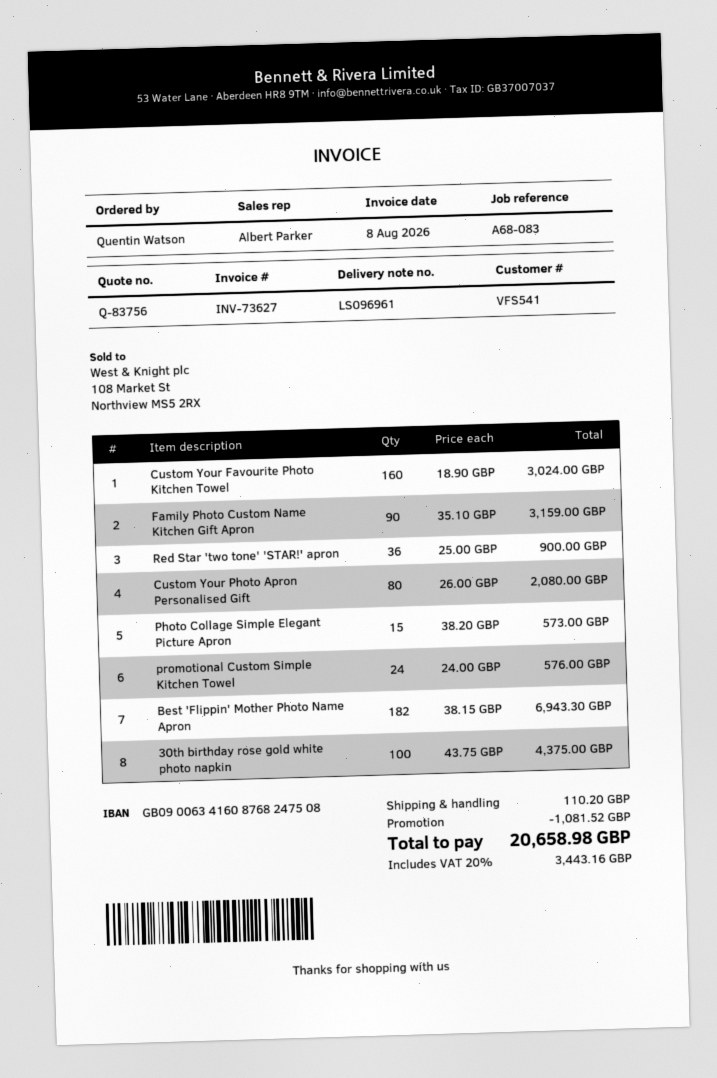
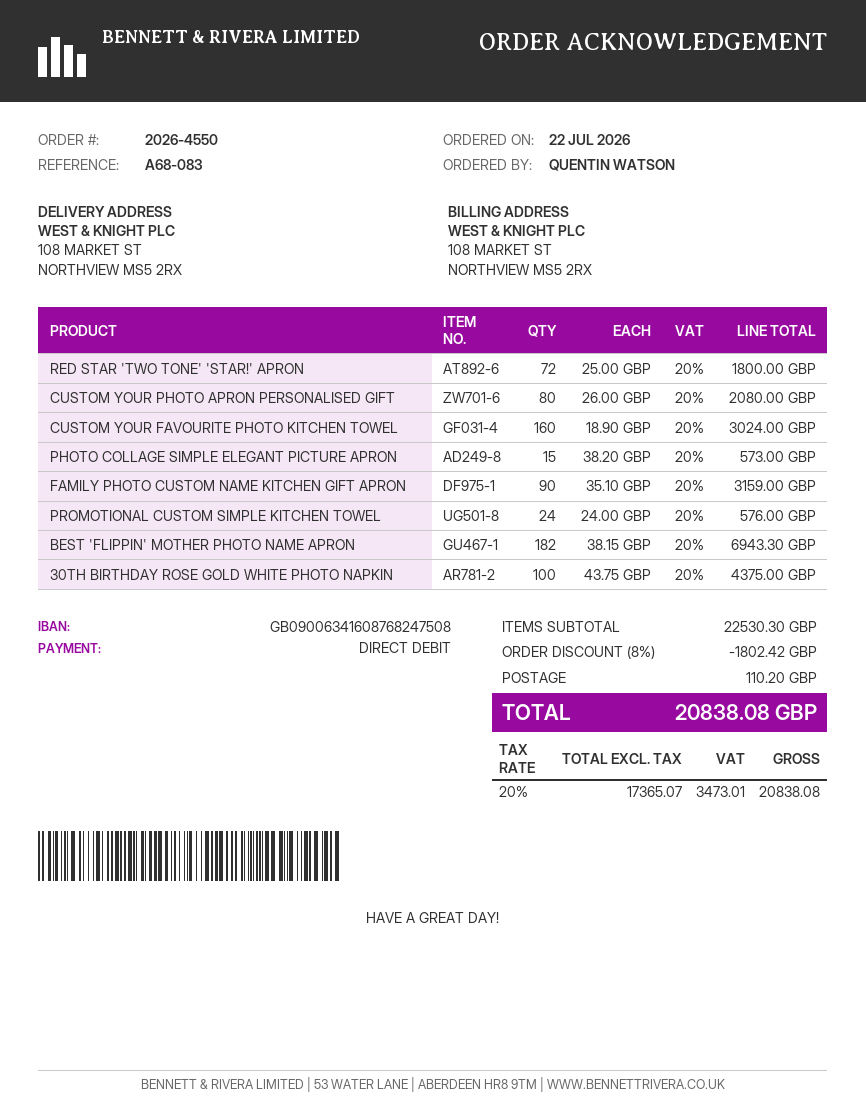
Red Star 'two tone' 'STAR!' apron: 36 x 25.00 = 900.00 -> 72 x 25.00 = 1800.00
discount: 1081.52 -> 1802.42
tax: 20% = 3443.16 -> 20% = 3473.01
total: 20658.98 -> 20838.08

